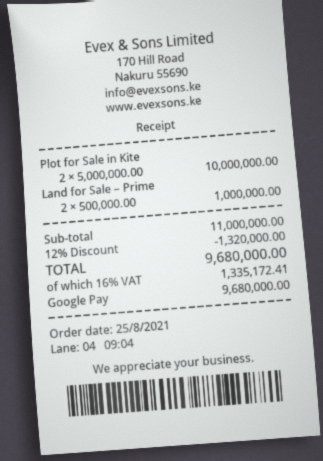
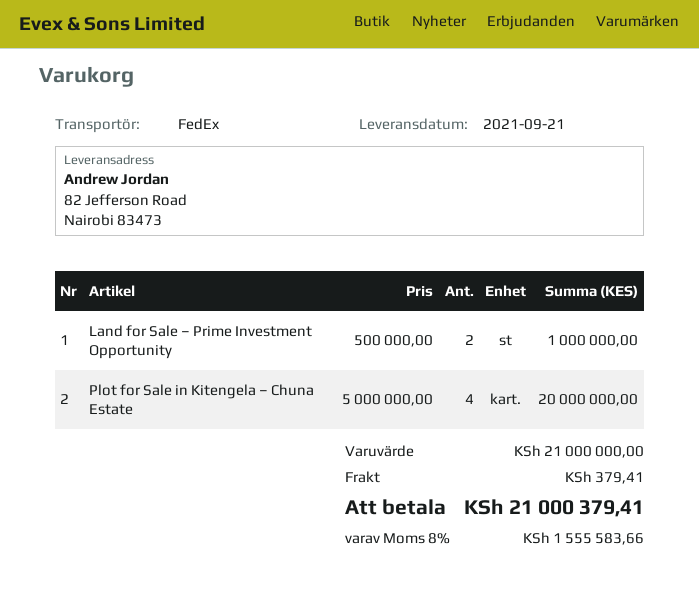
Plot for Sale in Kite: 2 x 5000000.00 = 10000000.00 -> 4 x 5000000.00 = 20000000.00
subtotal: 11000000.00 -> 21000000.00
discount: 12% = 1320000.00 -> none
shipping: none -> 379.41
tax: 16% = 1335172.41 -> 8% = 1555583.66
total: 9680000.00 -> 21000379.41

